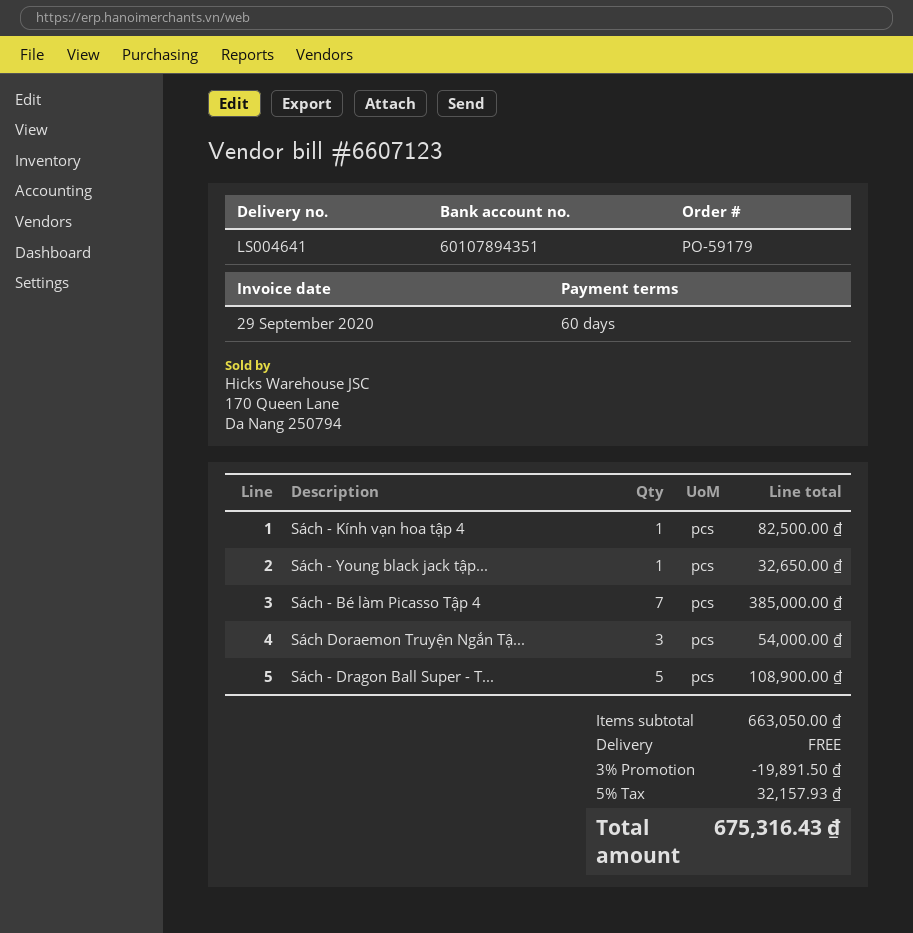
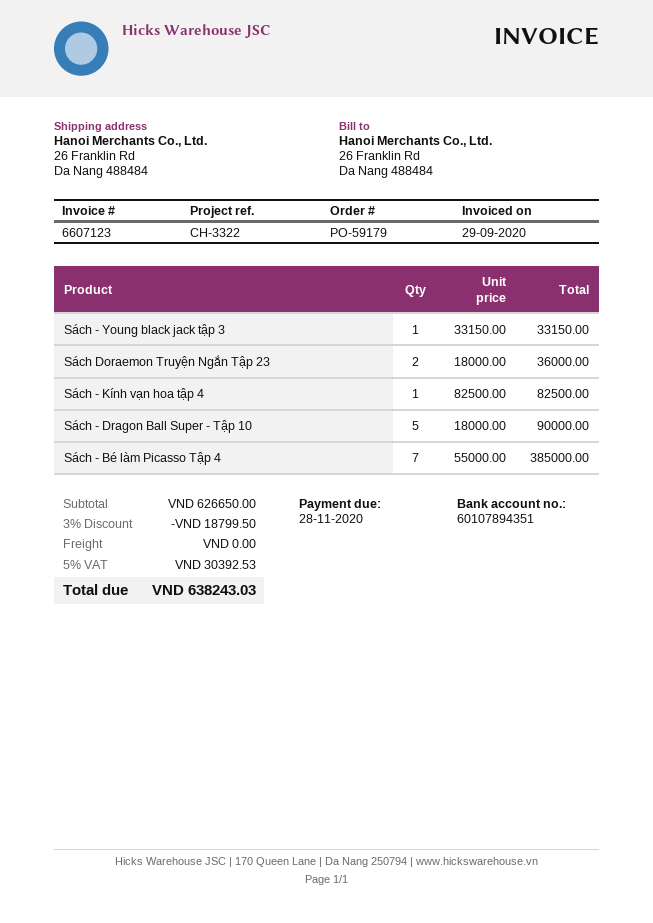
Sách - Young black jack tập...: 1 for 32650.00 -> 1 for 33150.00
Sách Doraemon Truyện Ngắn Tậ...: 3 for 54000.00 -> 2 for 36000.00
Sách - Dragon Ball Super - T...: 5 for 108900.00 -> 5 for 90000.00
subtotal: 663050.00 -> 626650.00
discount: 3% = 19891.50 -> 3% = 18799.50
tax: 5% = 32157.93 -> 5% = 30392.53
total: 675316.43 -> 638243.03

